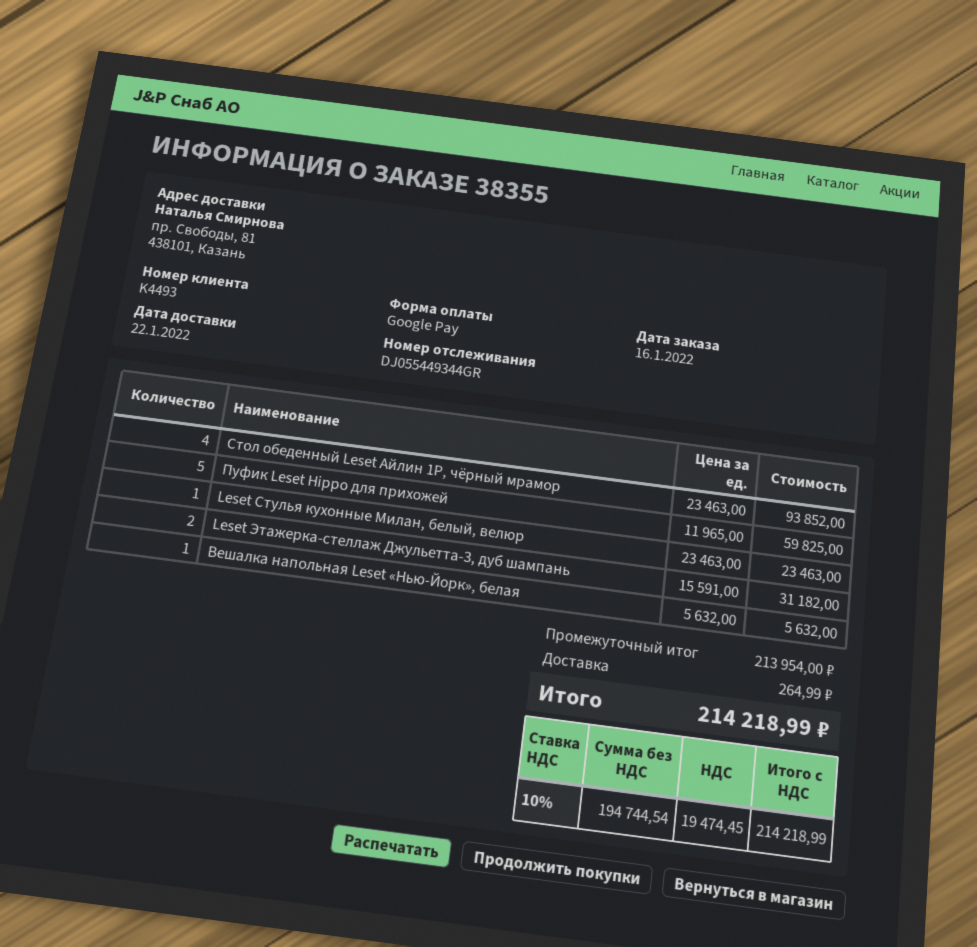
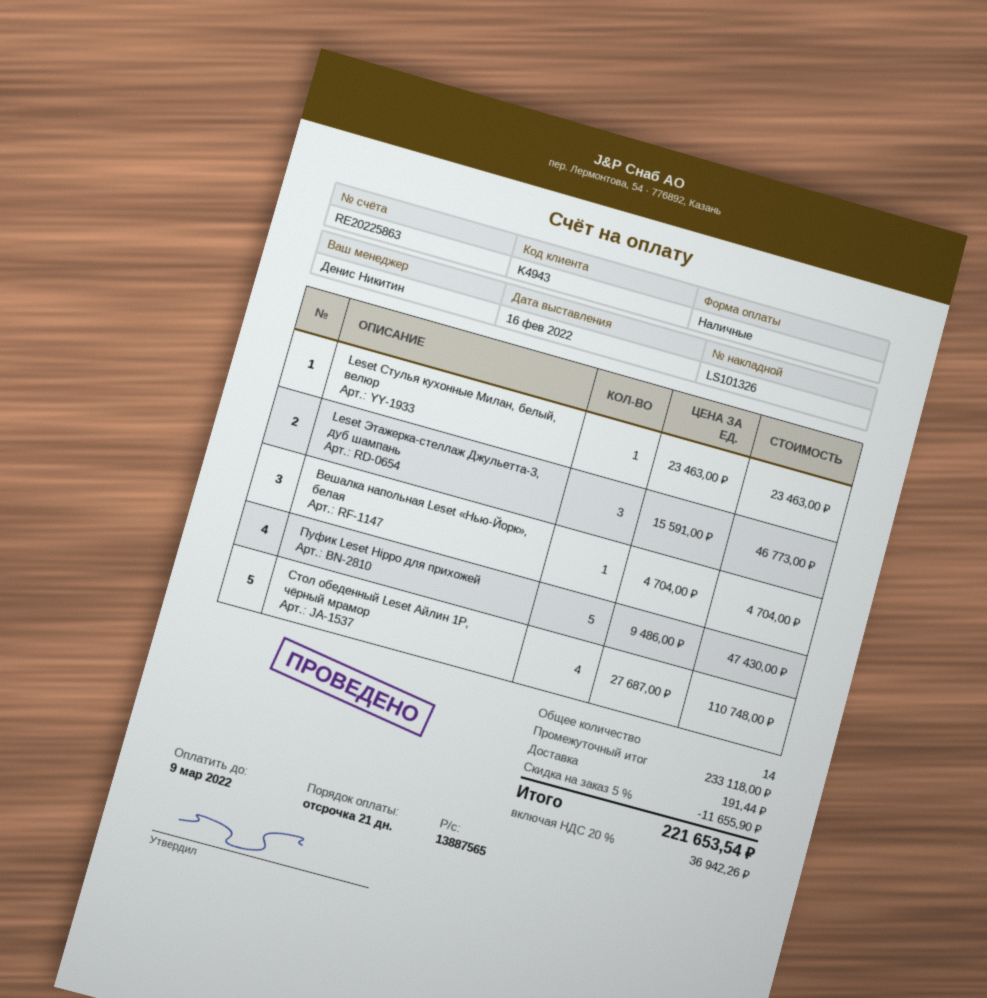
customer number: K4493 -> K4943
payment method: Google Pay -> cash
Стол обеденный Leset Айлин 1Р, чёрный мрамор: 4 x 23463.00 = 93852.00 -> 4 x 27687.00 = 110748.00
Пуфик Leset Hippo для прихожей: 5 x 11965.00 = 59825.00 -> 5 x 9486.00 = 47430.00
Leset Этажерка-стеллаж Джульетта-3, дуб шампань: 2 x 15591.00 = 31182.00 -> 3 x 15591.00 = 46773.00
Вешалка напольная Leset «Нью-Йорк», белая: 1 x 5632.00 = 5632.00 -> 1 x 4704.00 = 4704.00
subtotal: 213954.00 -> 233118.00
discount: none -> 5% = 11655.90
shipping: 264.99 -> 191.44
tax: 10% = 19474.45 -> 20% = 36942.26
total: 214218.99 -> 221653.54

